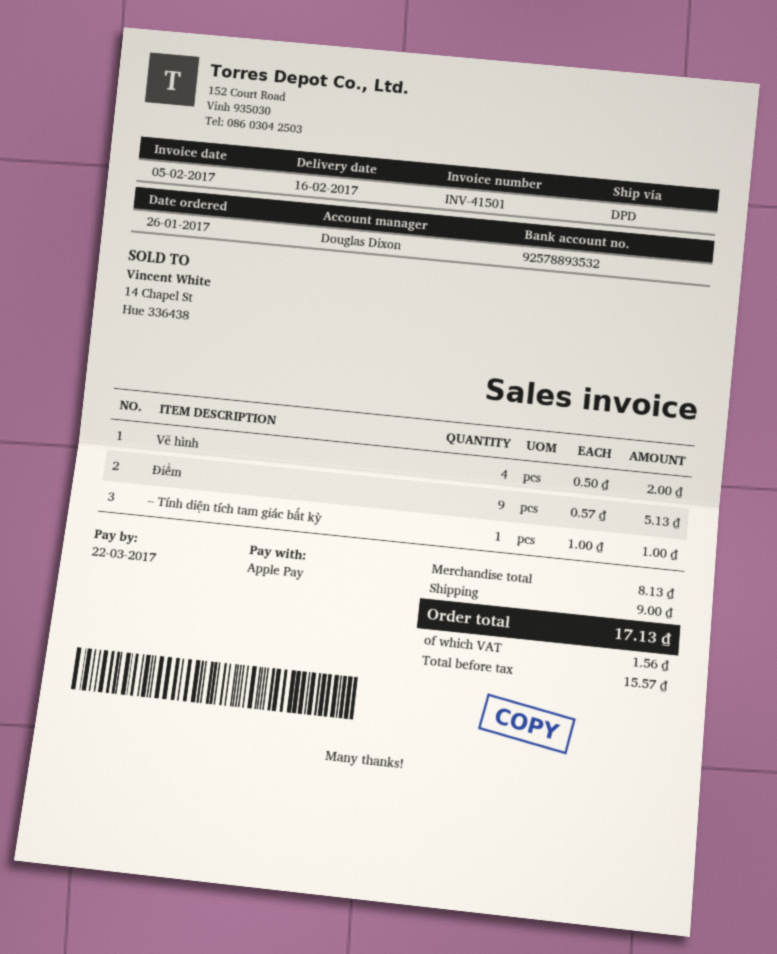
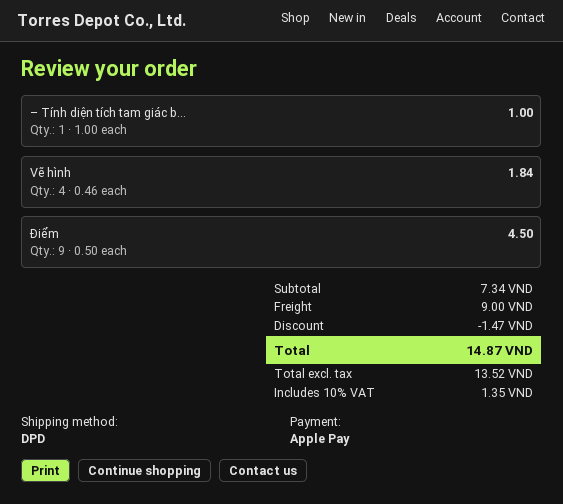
Vẽ hình: 4 x 0.50 = 2.00 -> 4 x 0.46 = 1.84
Điểm: 9 x 0.57 = 5.13 -> 9 x 0.50 = 4.50
subtotal: 8.13 -> 7.34
discount: none -> 1.47
net: 15.57 -> 13.52
tax: 1.56 -> 1.35
total: 17.13 -> 14.87

